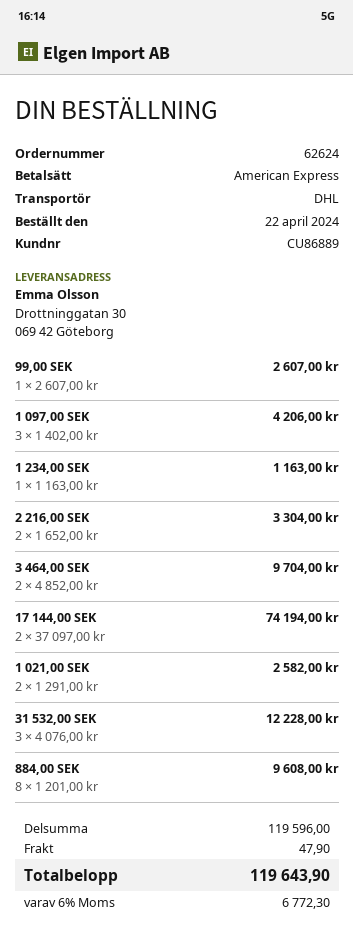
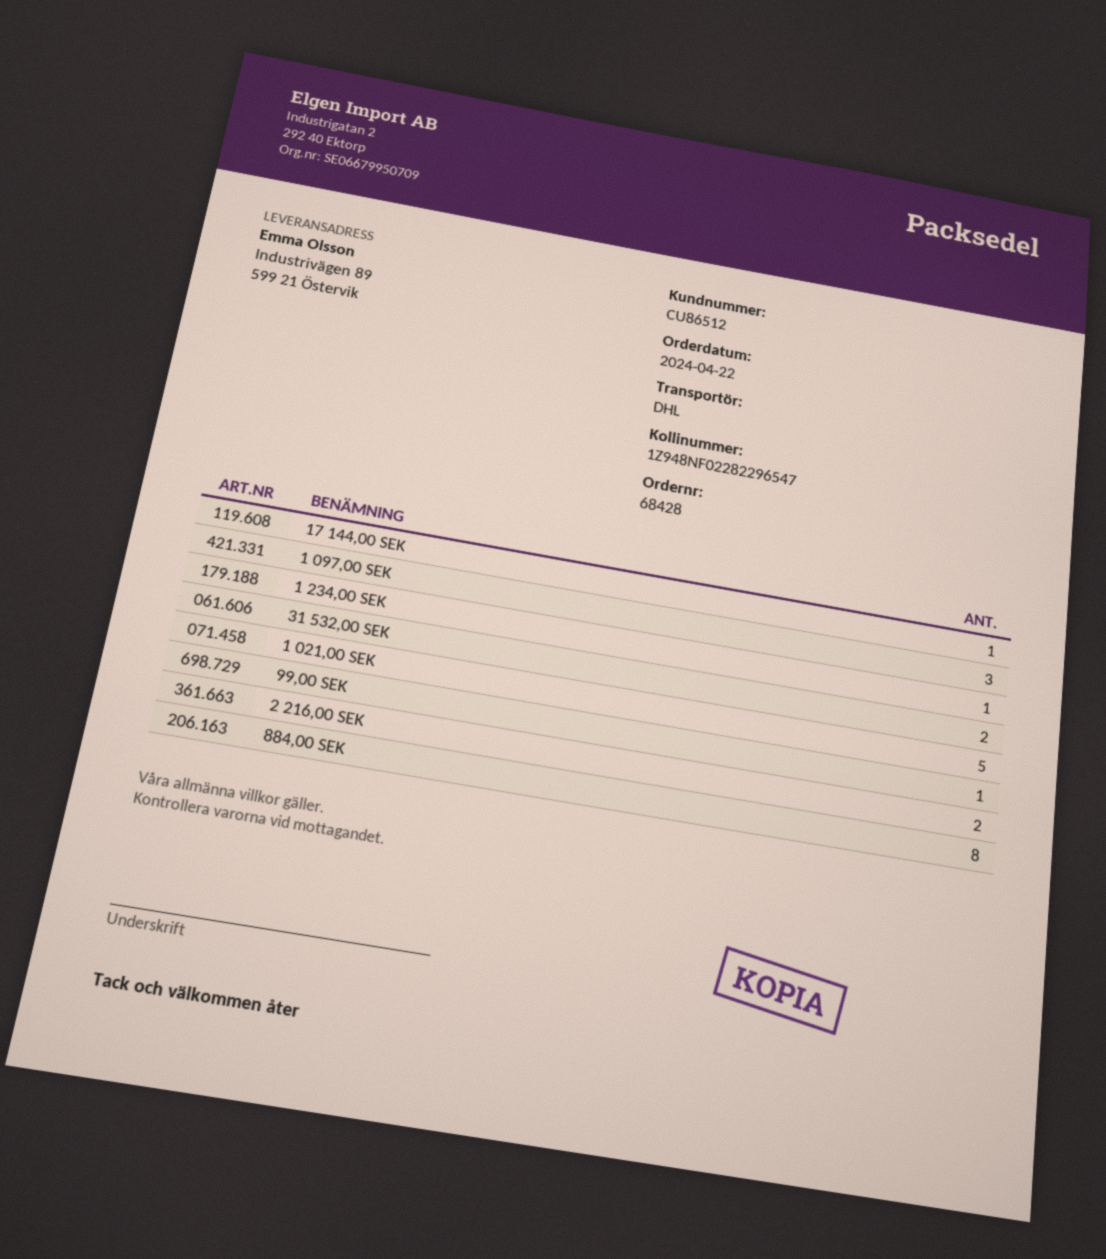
order number: 62624 -> 68428
customer number: CU86889 -> CU86512
ship to: Drottninggatan 30, 069 42 Göteborg -> Industrivägen 89, 599 21 Östervik
3 464,00 SEK: 2 -> none
17 144,00 SEK: 2 -> 1
1 021,00 SEK: 2 -> 5
31 532,00 SEK: 3 -> 2

